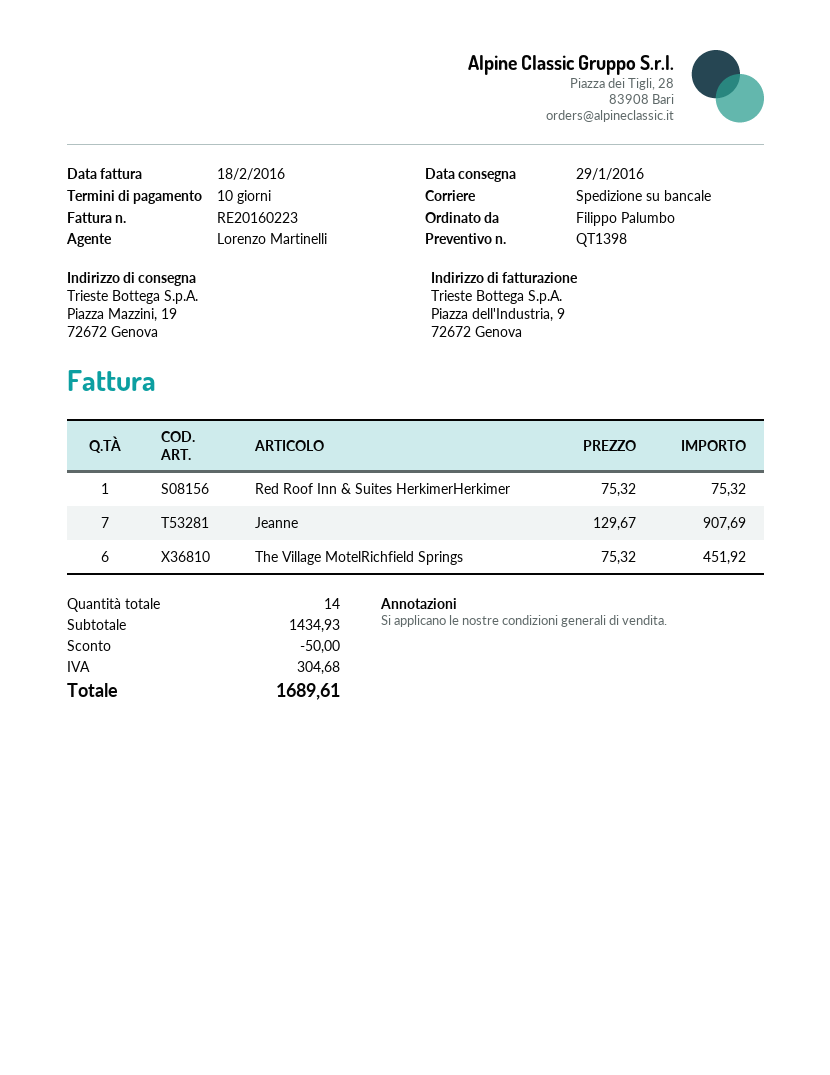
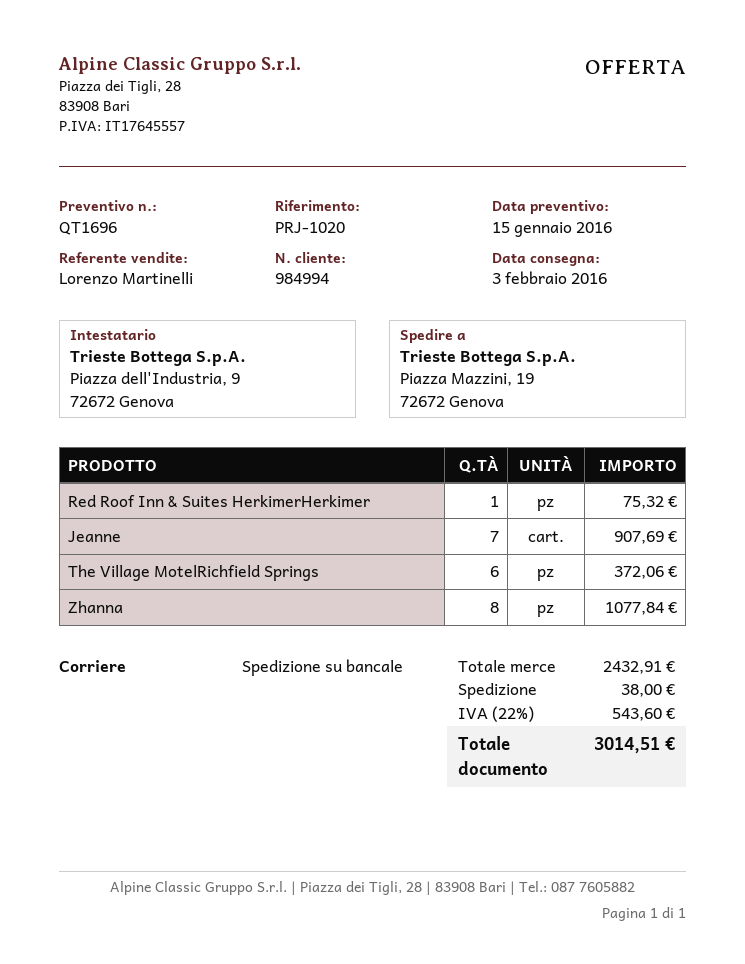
quote number: QT1398 -> QT1696
delivery date: 2016-01-29 -> 2016-02-03
The Village MotelRichfield Springs: 6 for 451.92 -> 6 for 372.06
Zhanna: none -> 8 for 1077.84
subtotal: 1434.93 -> 2432.91
discount: 50.00 -> none
shipping: none -> 38.00
tax: 304.68 -> 543.60
total: 1689.61 -> 3014.51

